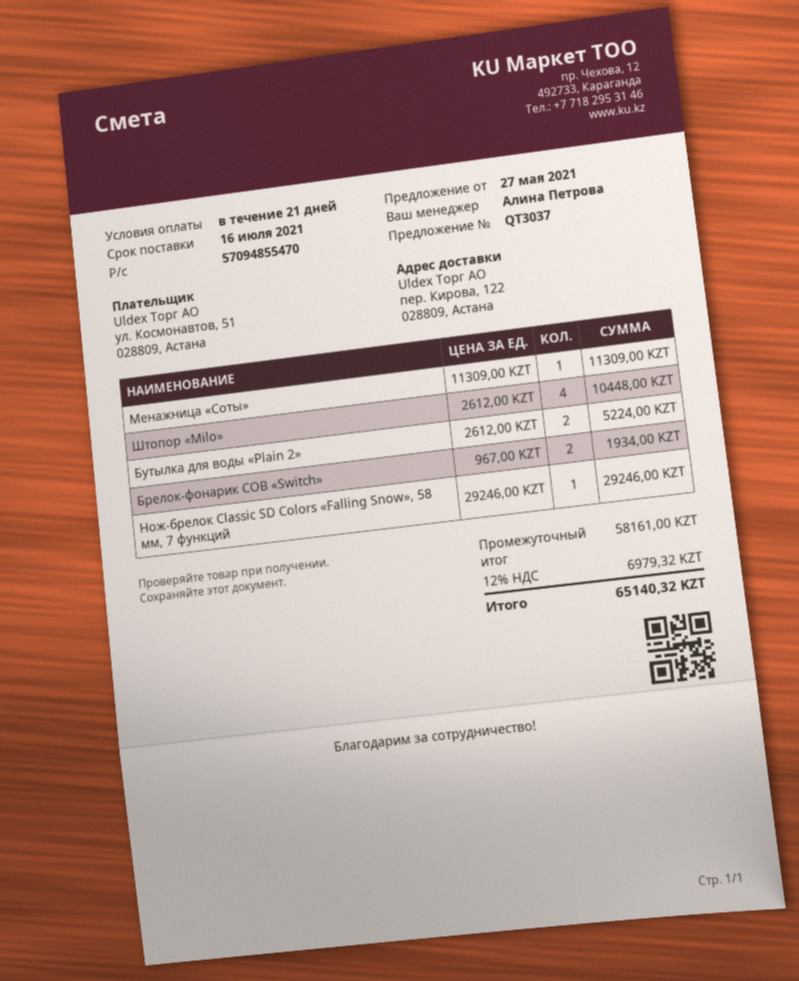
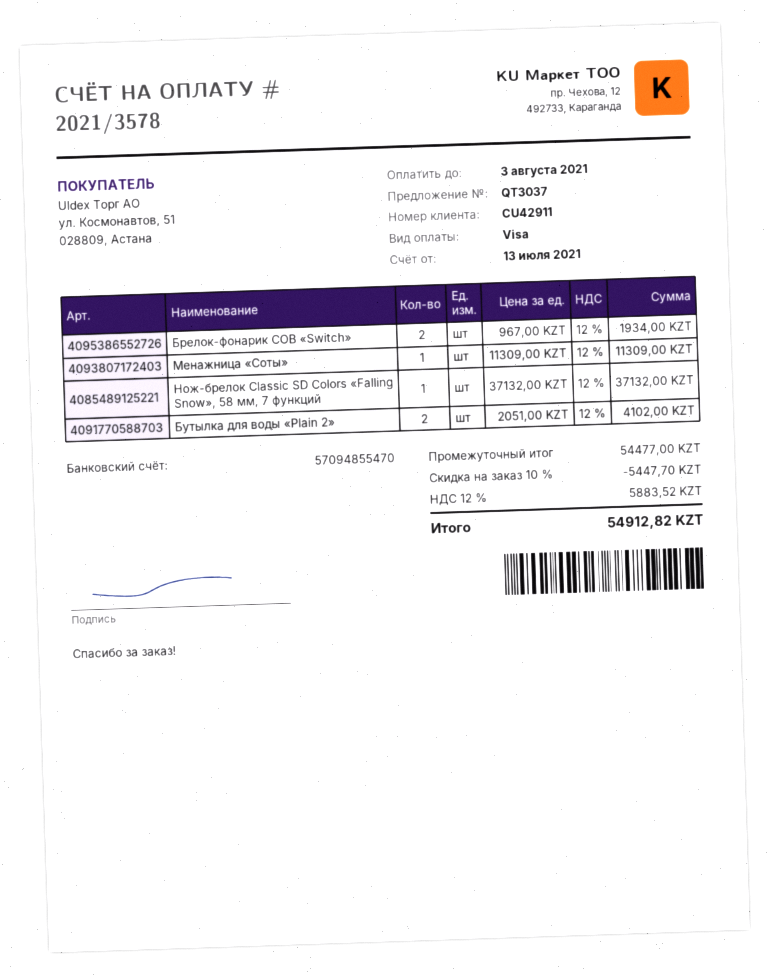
Штопор «Milo»: 4 x 2612.00 = 10448.00 -> none
Бутылка для воды «Plain 2»: 2 x 2612.00 = 5224.00 -> 2 x 2051.00 = 4102.00
Нож-брелок Classic SD Colors «Falling Snow», 58 мм, 7 функций: 1 x 29246.00 = 29246.00 -> 1 x 37132.00 = 37132.00
subtotal: 58161.00 -> 54477.00
discount: none -> 10% = 5447.70
tax: 12% = 6979.32 -> 12% = 5883.52
total: 65140.32 -> 54912.82

